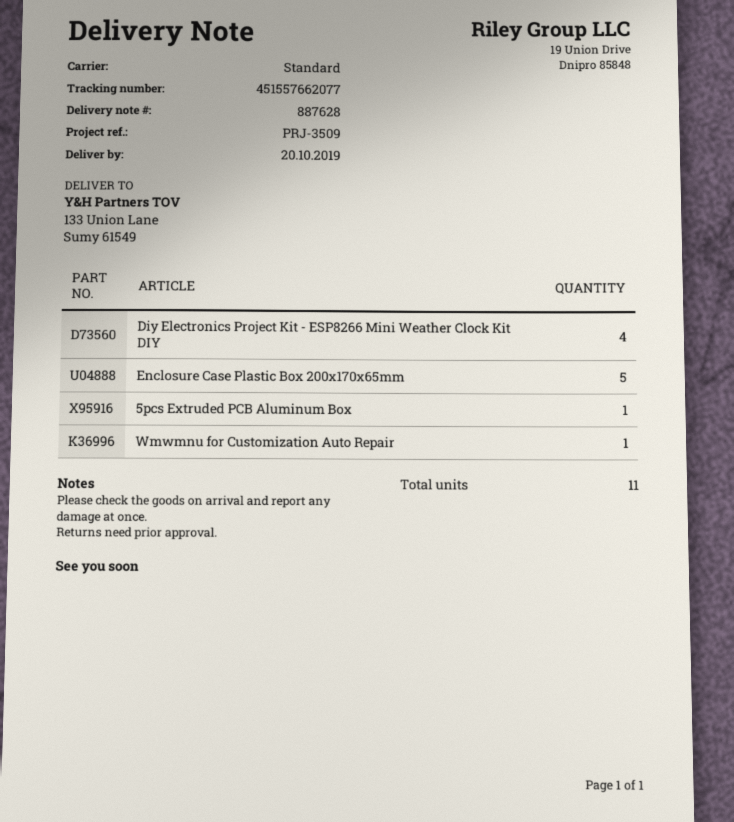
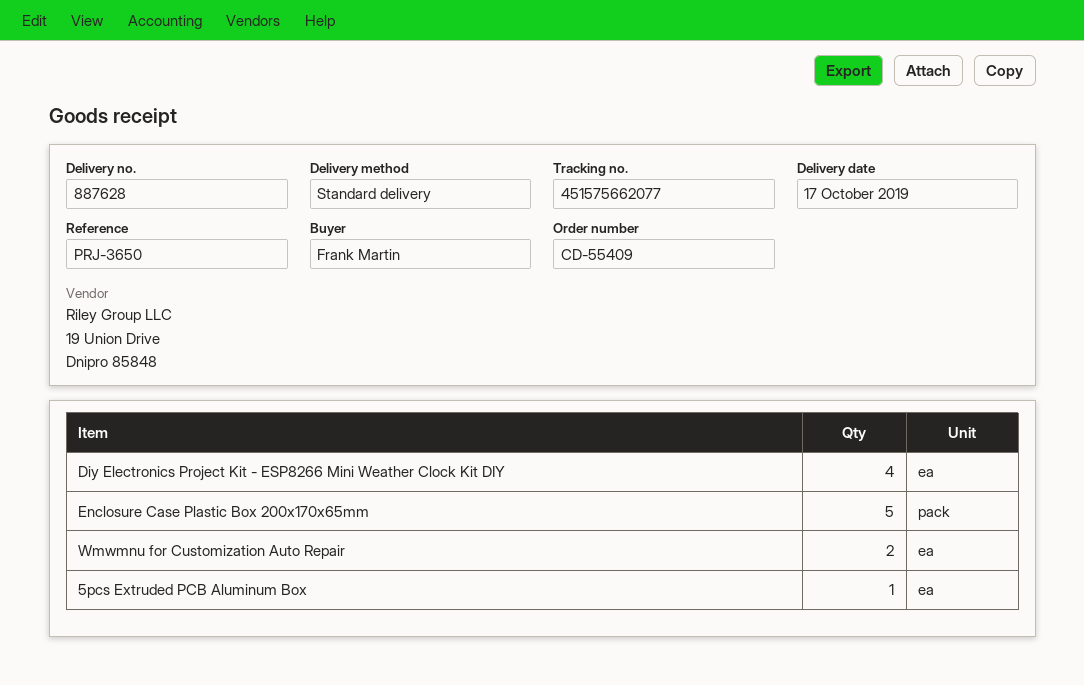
delivery date: 2019-10-20 -> 2019-10-17
reference: PRJ-3509 -> PRJ-3650
tracking number: 451557662077 -> 451575662077
Wmwmnu for Customization Auto Repair: 1 -> 2

